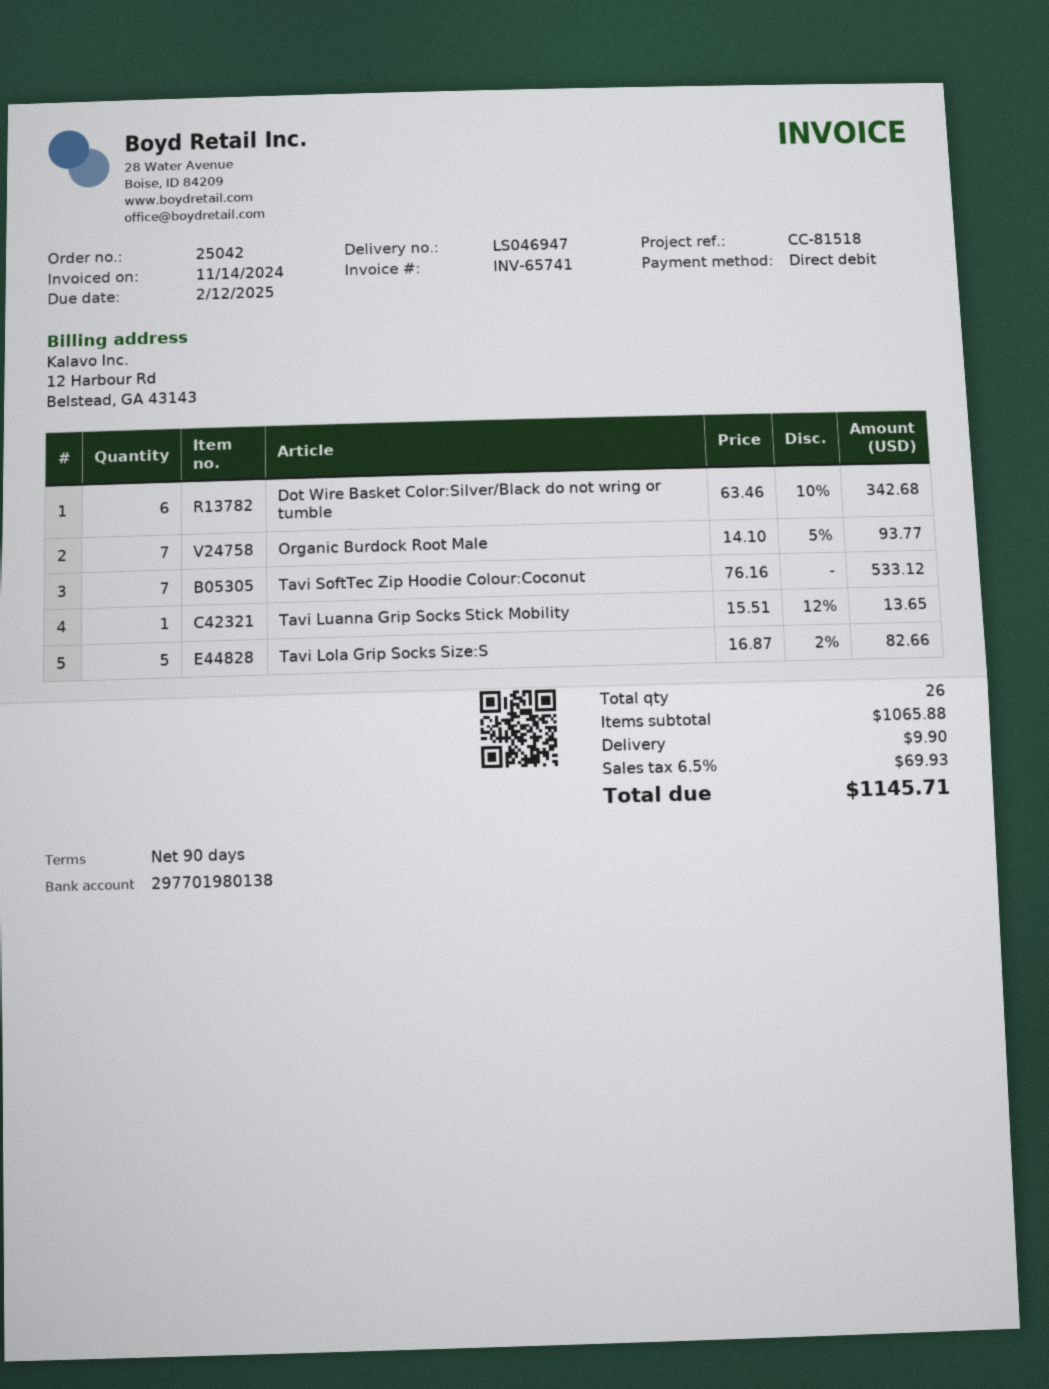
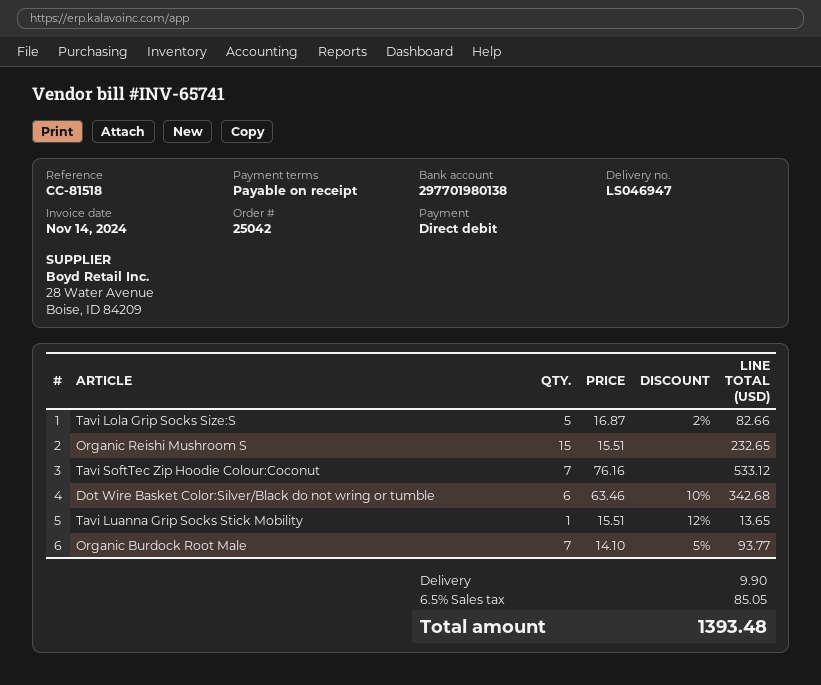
payment terms: 90 days -> on receipt
Organic Reishi Mushroom S: none -> 15 x 15.51 = 232.65
tax: 6.5% = 69.93 -> 6.5% = 85.05
total: 1145.71 -> 1393.48

